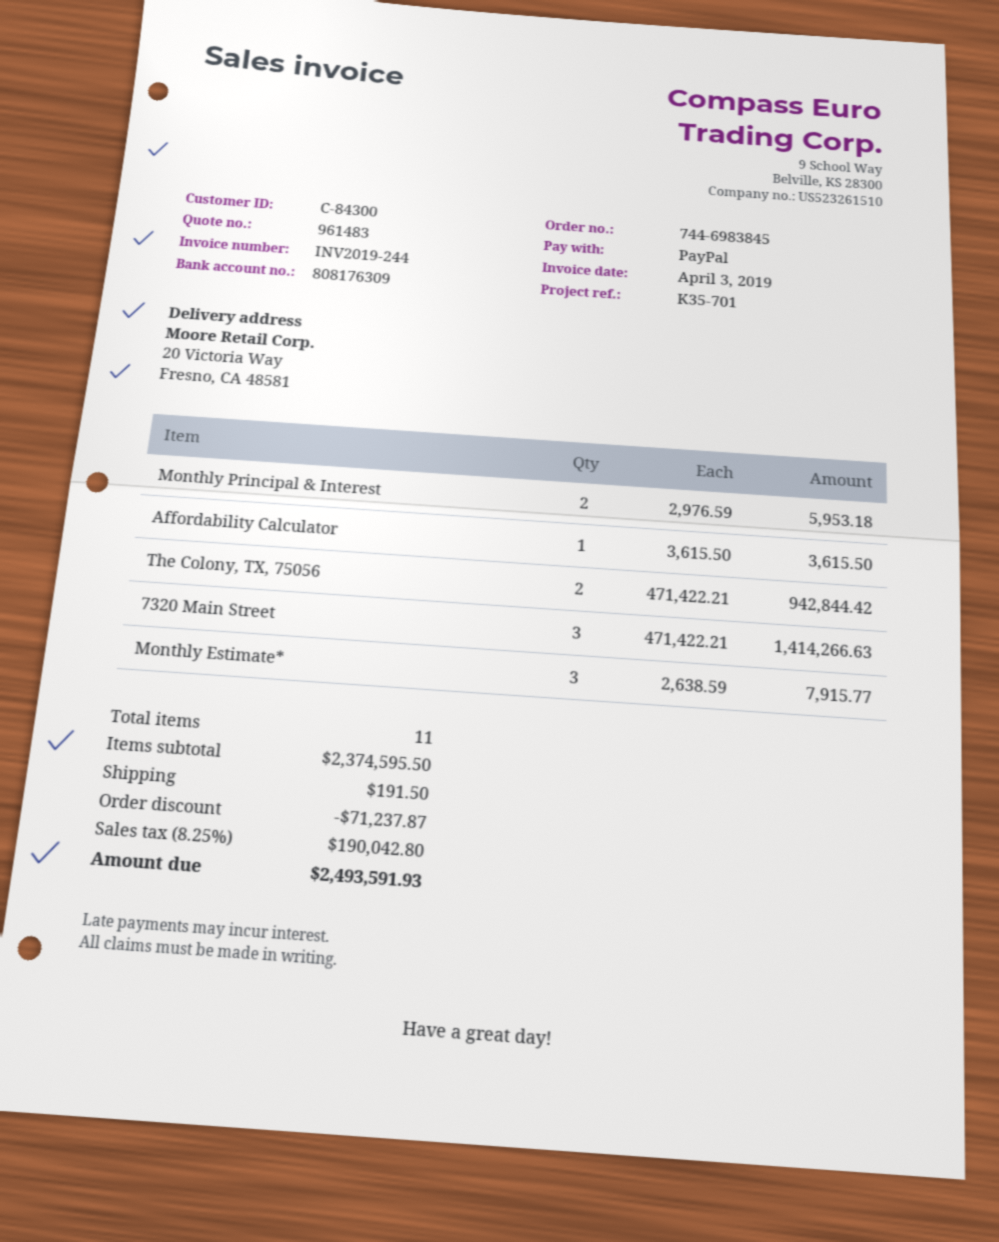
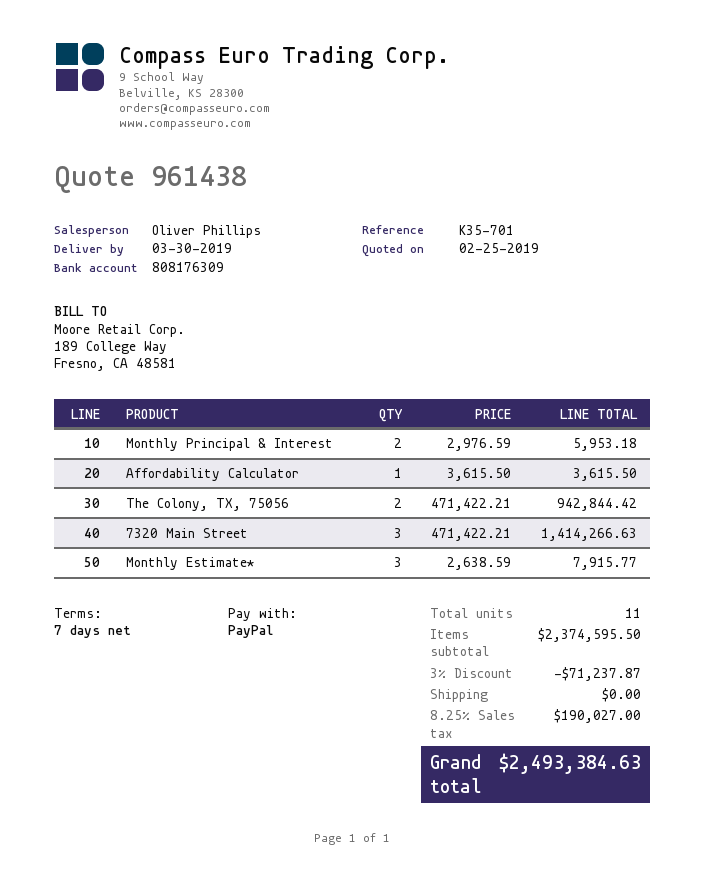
quote number: 961483 -> 961438
shipping: 191.50 -> 0.00
tax: 8.25% = 190042.80 -> 8.25% = 190027.00
total: 2493591.93 -> 2493384.63

